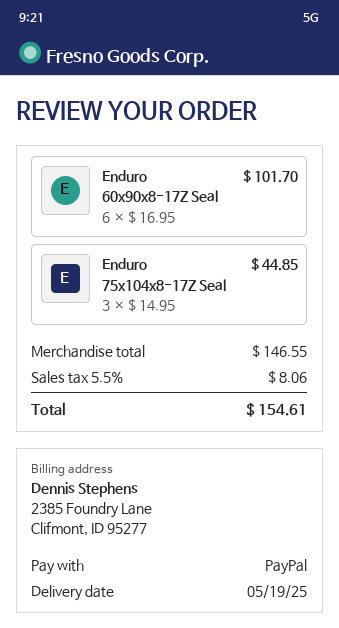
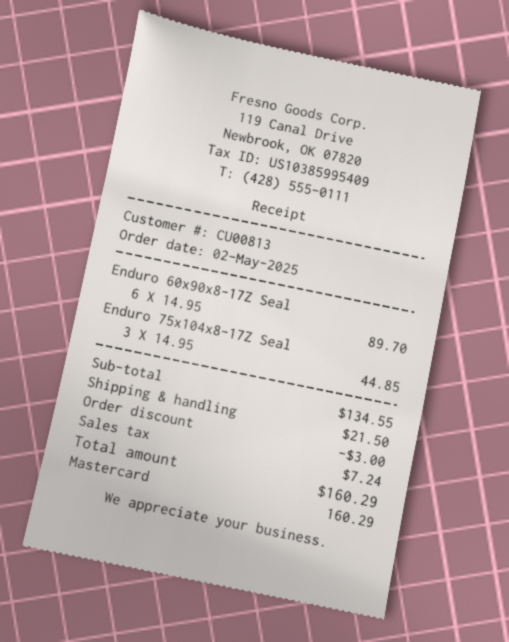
payment method: PayPal -> Mastercard
Enduro 60x90x8-17Z Seal: 6 x 16.95 = 101.70 -> 6 x 14.95 = 89.70
subtotal: 146.55 -> 134.55
discount: none -> 3.00
shipping: none -> 21.50
tax: 8.06 -> 7.24
total: 154.61 -> 160.29

